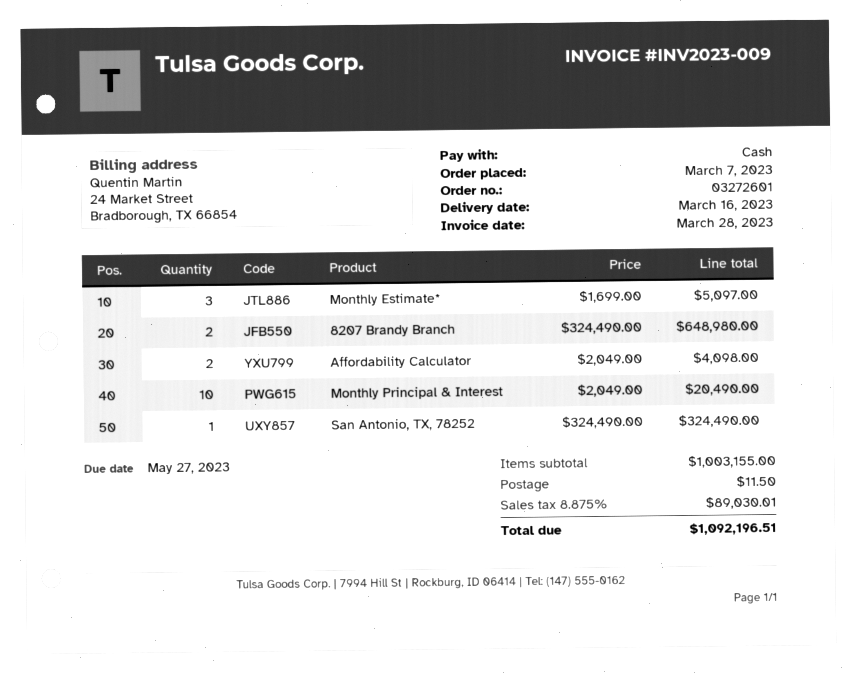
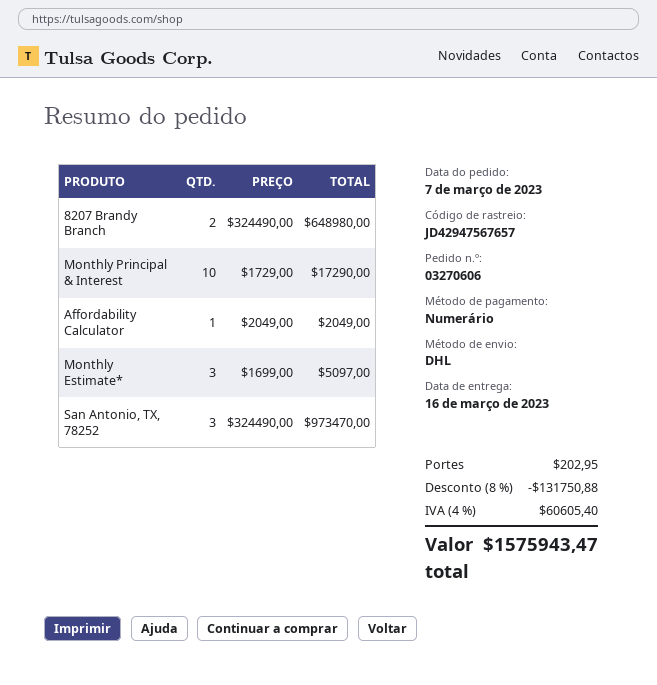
order number: 03272601 -> 03270606
Affordability Calculator: 2 x 2049.00 = 4098.00 -> 1 x 2049.00 = 2049.00
Monthly Principal & Interest: 10 x 2049.00 = 20490.00 -> 10 x 1729.00 = 17290.00
San Antonio, TX, 78252: 1 x 324490.00 = 324490.00 -> 3 x 324490.00 = 973470.00
discount: none -> 8% = 131750.88
shipping: 11.50 -> 202.95
tax: 8.875% = 89030.01 -> 4% = 60605.40
total: 1092196.51 -> 1575943.47

